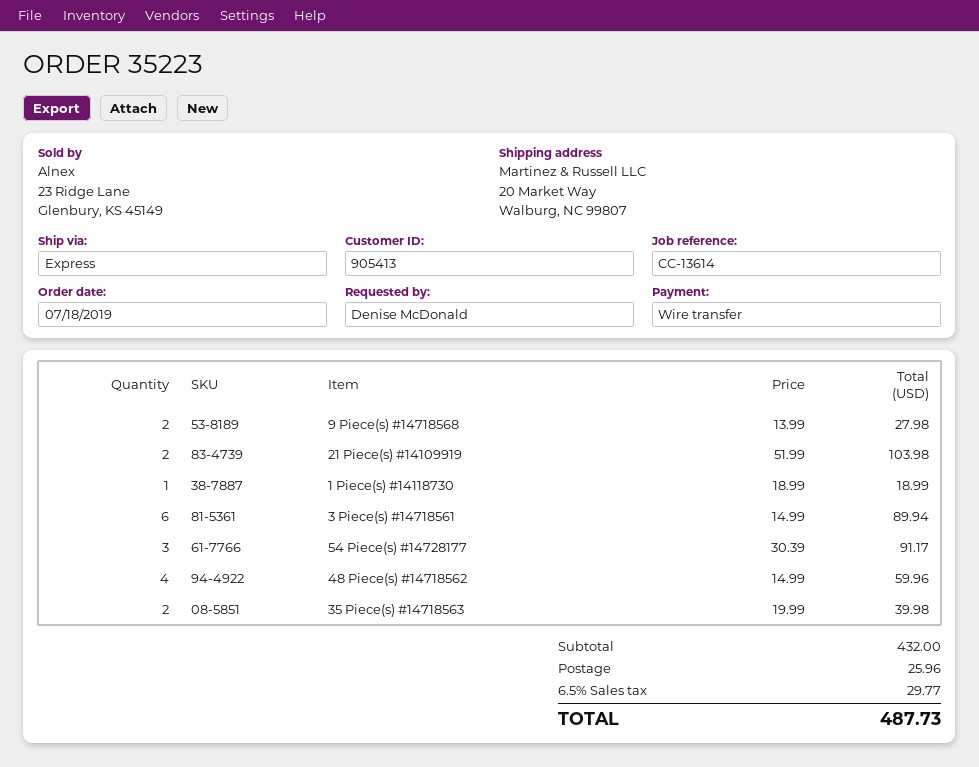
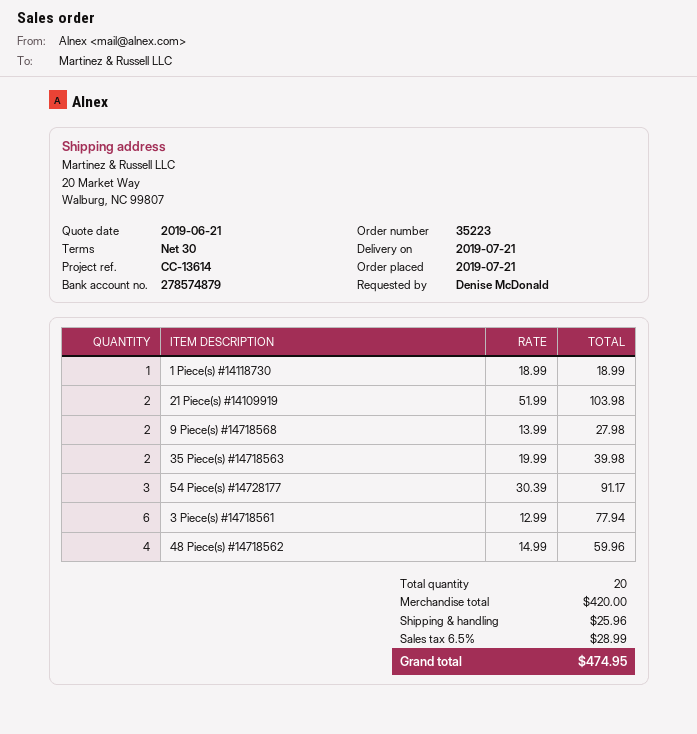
order date: 2019-07-18 -> 2019-07-21
3 Piece(s) #14718561: 6 x 14.99 = 89.94 -> 6 x 12.99 = 77.94
subtotal: 432.00 -> 420.00
tax: 6.5% = 29.77 -> 6.5% = 28.99
total: 487.73 -> 474.95

